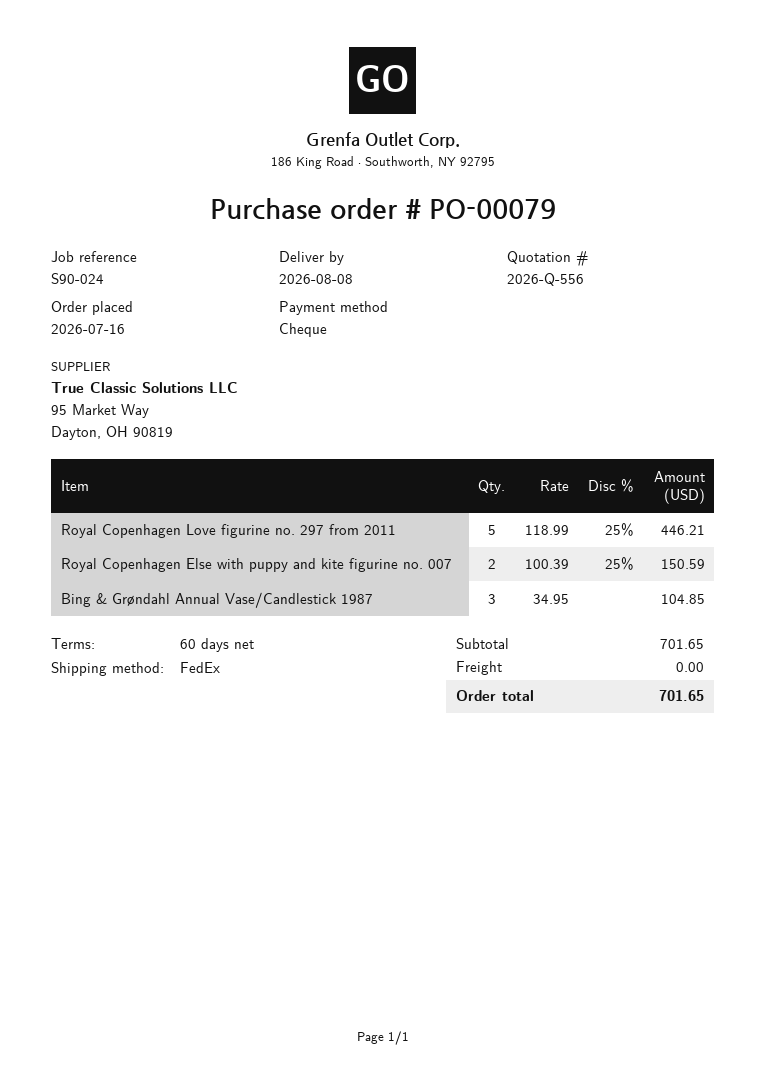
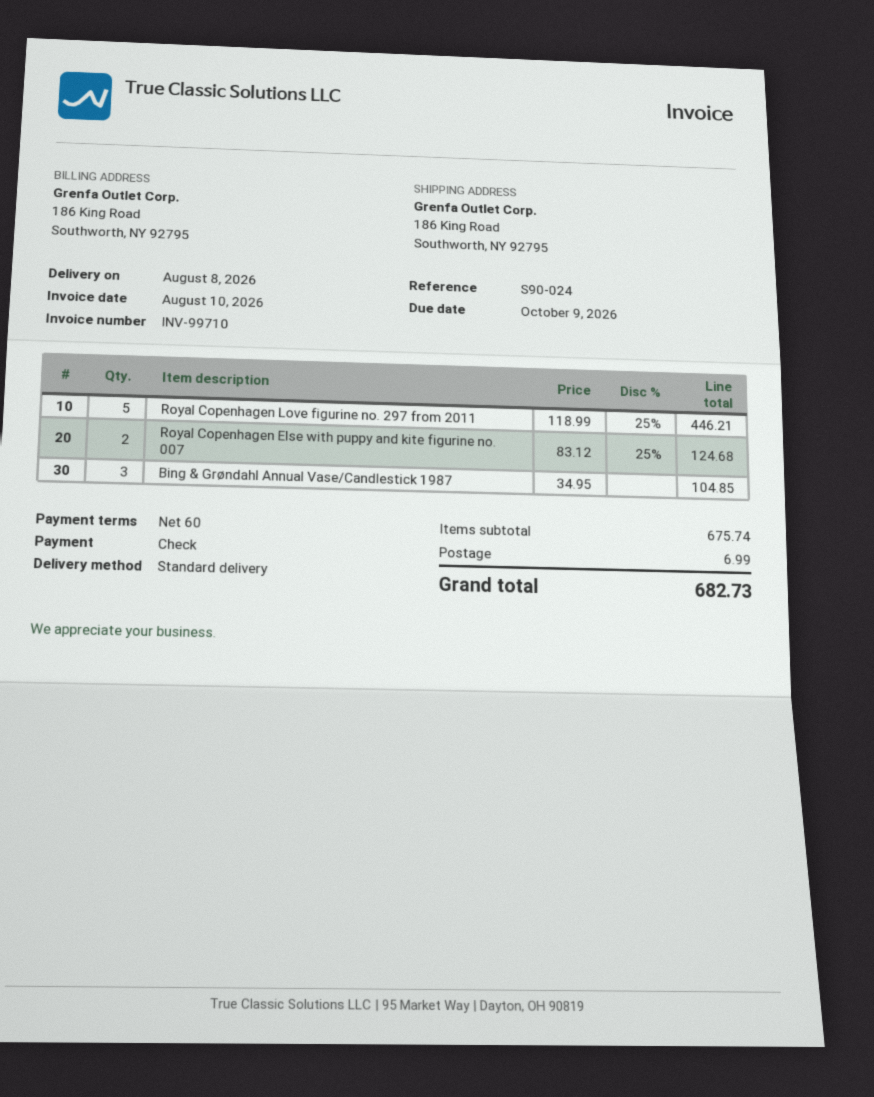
shipping method: FedEx -> standard
Royal Copenhagen Else with puppy and kite figurine no. 007: 2 x 100.39 - 25% = 150.59 -> 2 x 83.12 - 25% = 124.68
subtotal: 701.65 -> 675.74
shipping: 0.00 -> 6.99
total: 701.65 -> 682.73

